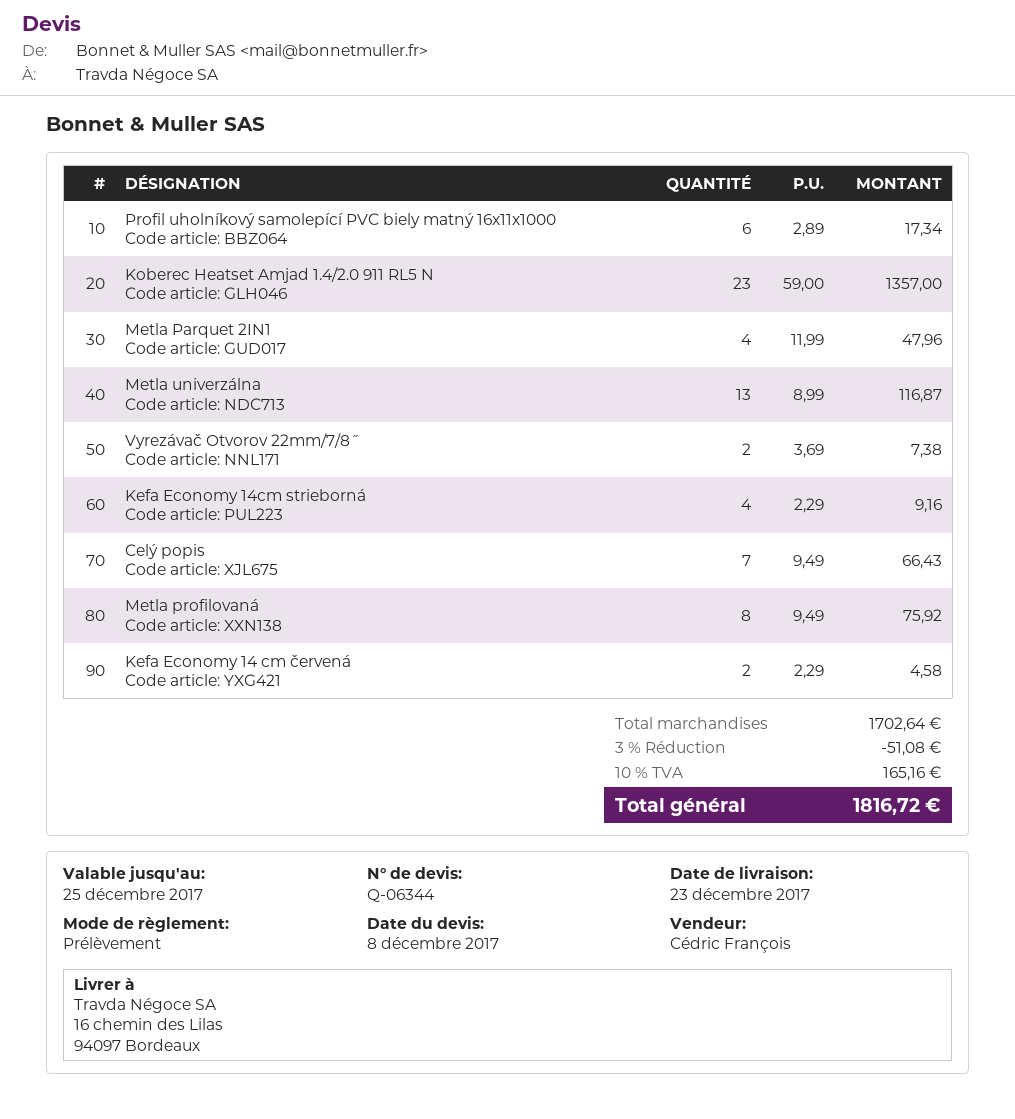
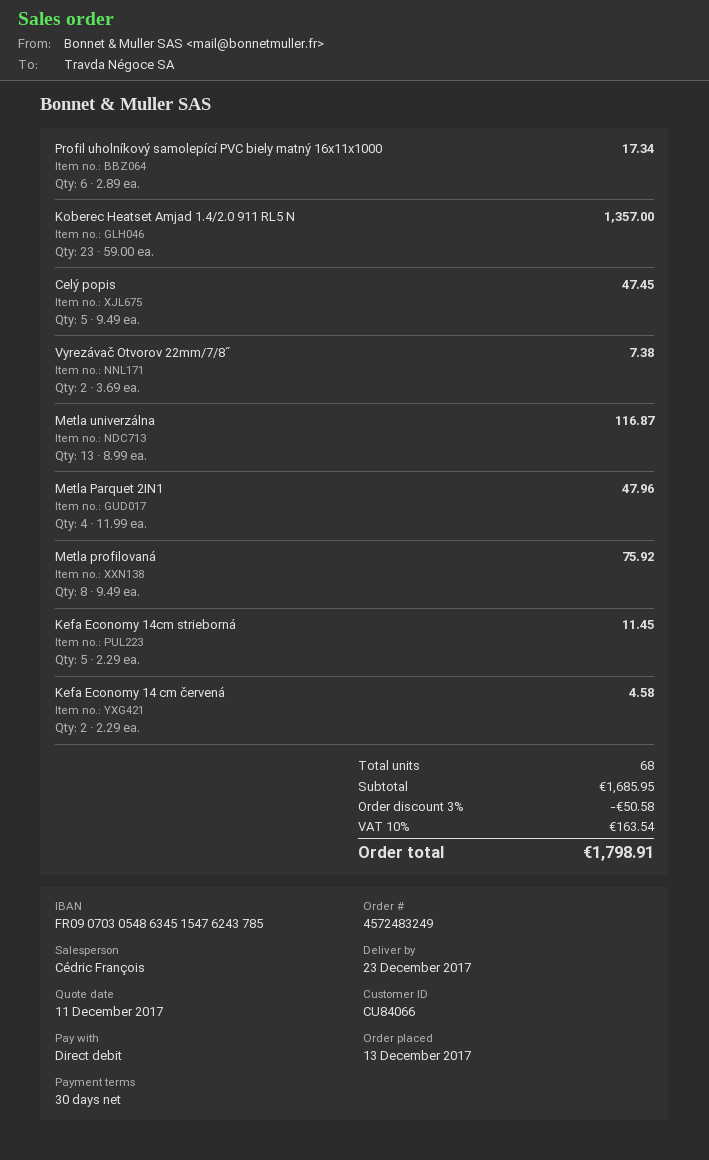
quote date: 2017-12-08 -> 2017-12-11
Kefa Economy 14cm strieborná: 4 x 2.29 = 9.16 -> 5 x 2.29 = 11.45
Celý popis: 7 x 9.49 = 66.43 -> 5 x 9.49 = 47.45
subtotal: 1702.64 -> 1685.95
discount: 3% = 51.08 -> 3% = 50.58
tax: 10% = 165.16 -> 10% = 163.54
total: 1816.72 -> 1798.91

